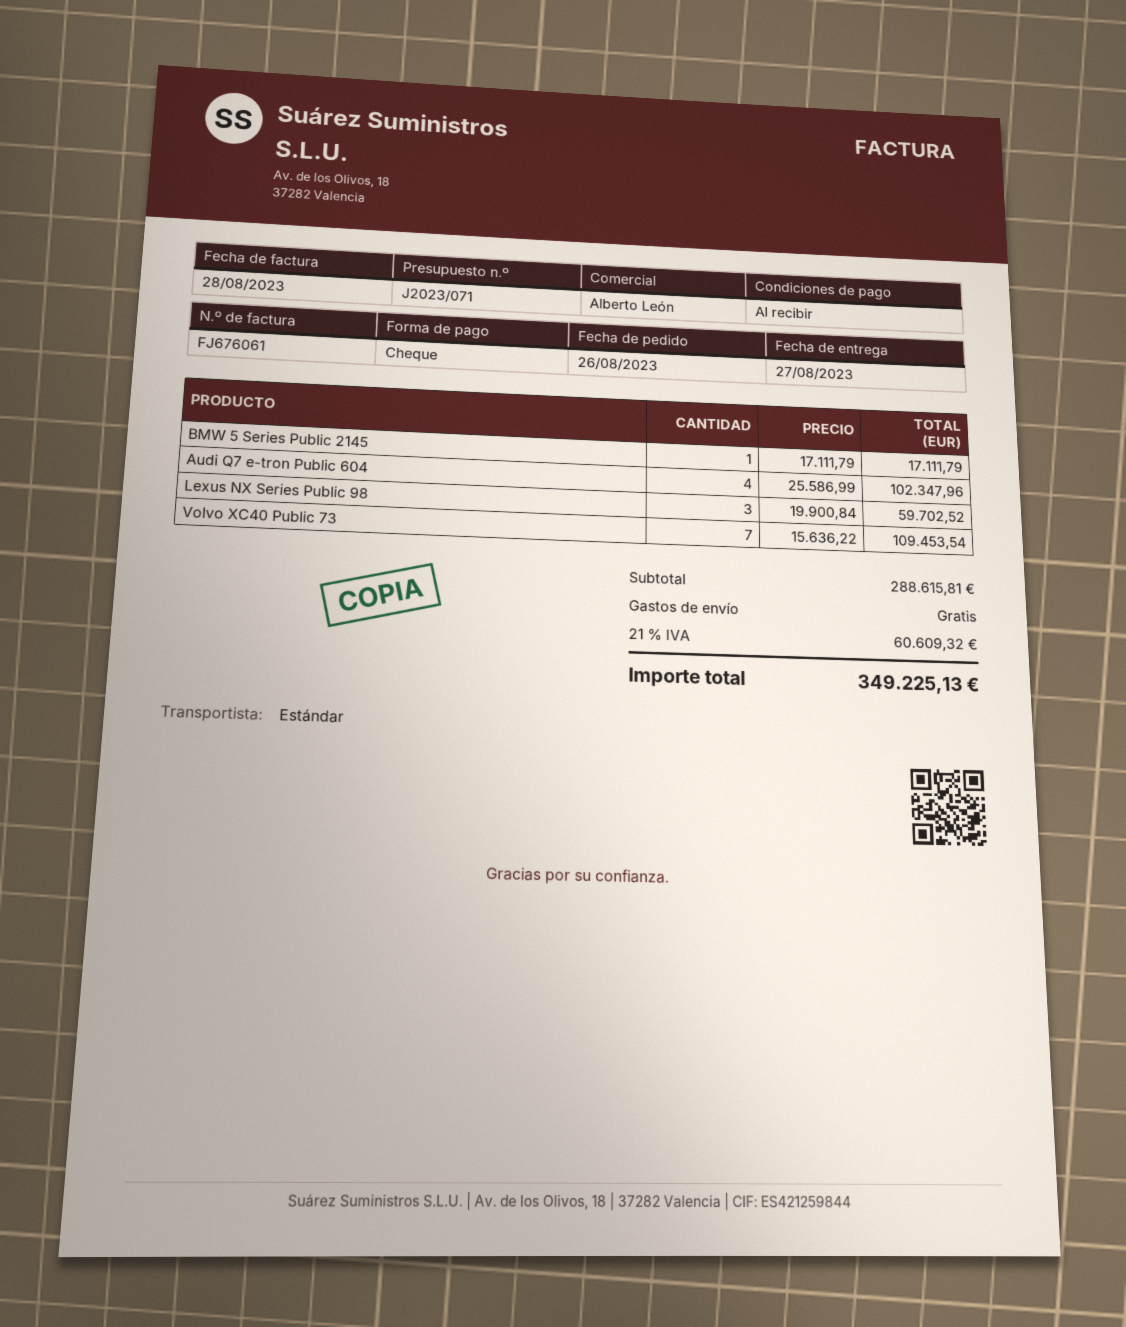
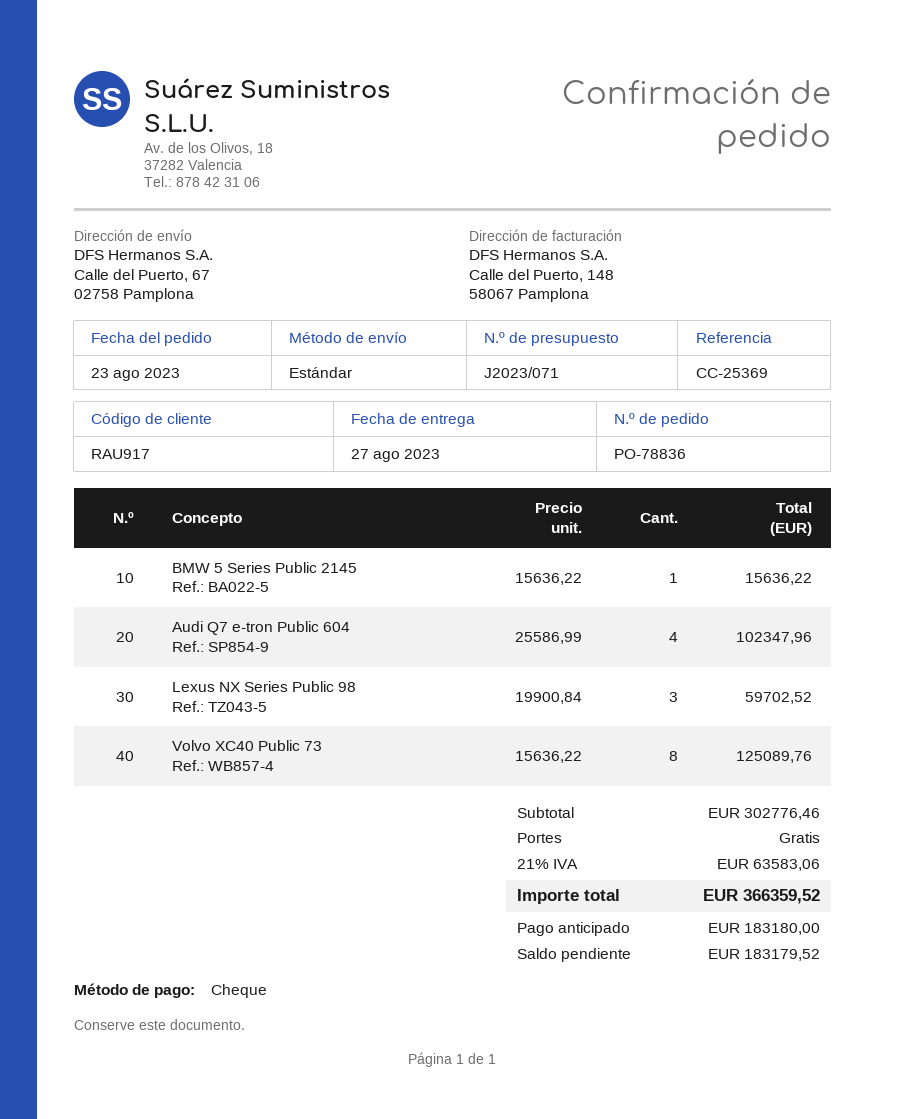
order date: 2023-08-26 -> 2023-08-23
BMW 5 Series Public 2145: 1 x 17111.79 = 17111.79 -> 1 x 15636.22 = 15636.22
Volvo XC40 Public 73: 7 x 15636.22 = 109453.54 -> 8 x 15636.22 = 125089.76
subtotal: 288615.81 -> 302776.46
tax: 21% = 60609.32 -> 21% = 63583.06
total: 349225.13 -> 366359.52

